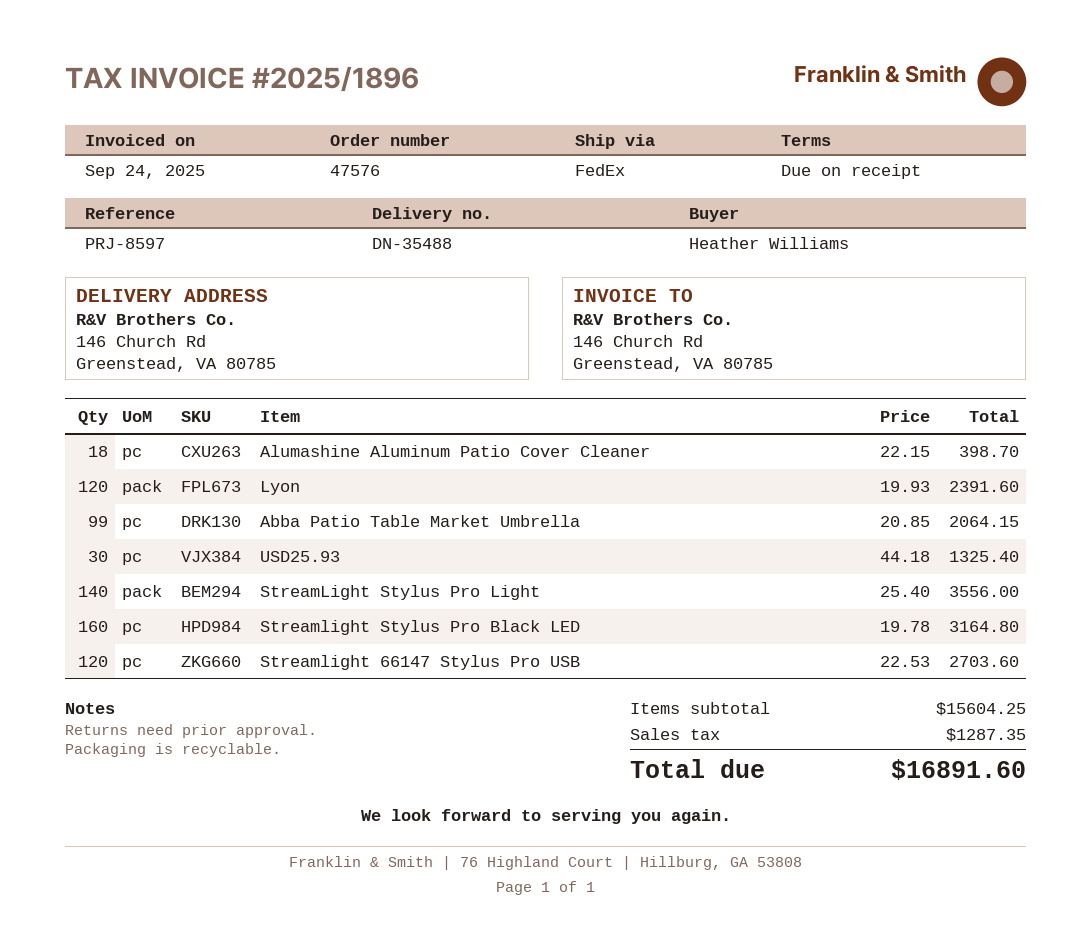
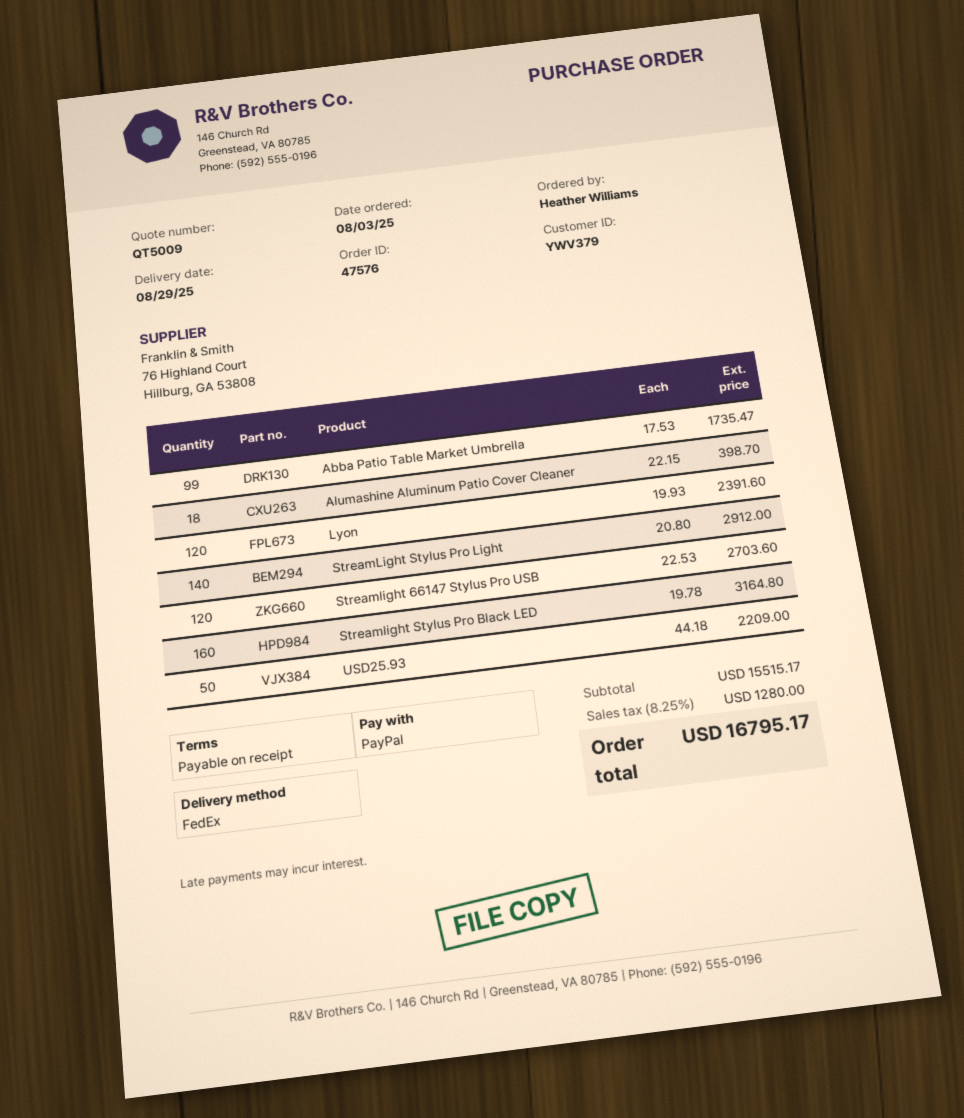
Abba Patio Table Market Umbrella: 99 x 20.85 = 2064.15 -> 99 x 17.53 = 1735.47
USD25.93: 30 x 44.18 = 1325.40 -> 50 x 44.18 = 2209.00
StreamLight Stylus Pro Light: 140 x 25.40 = 3556.00 -> 140 x 20.80 = 2912.00
subtotal: 15604.25 -> 15515.17
tax: 1287.35 -> 1280.00
total: 16891.60 -> 16795.17

